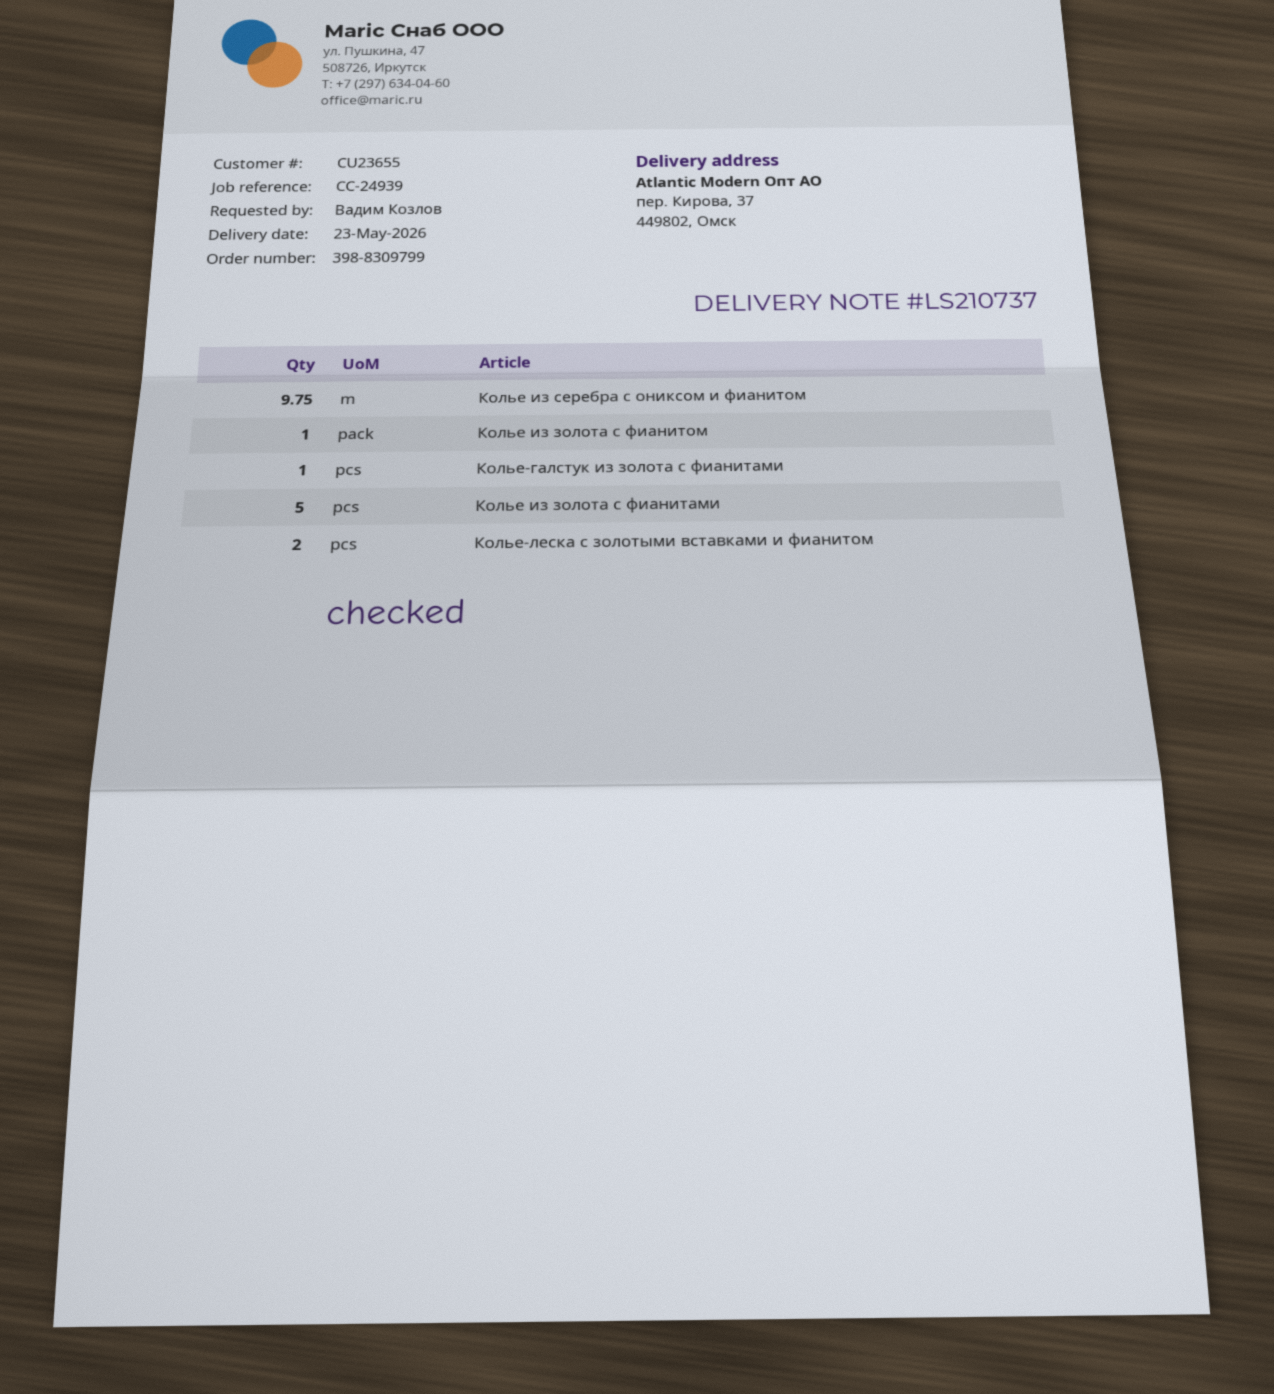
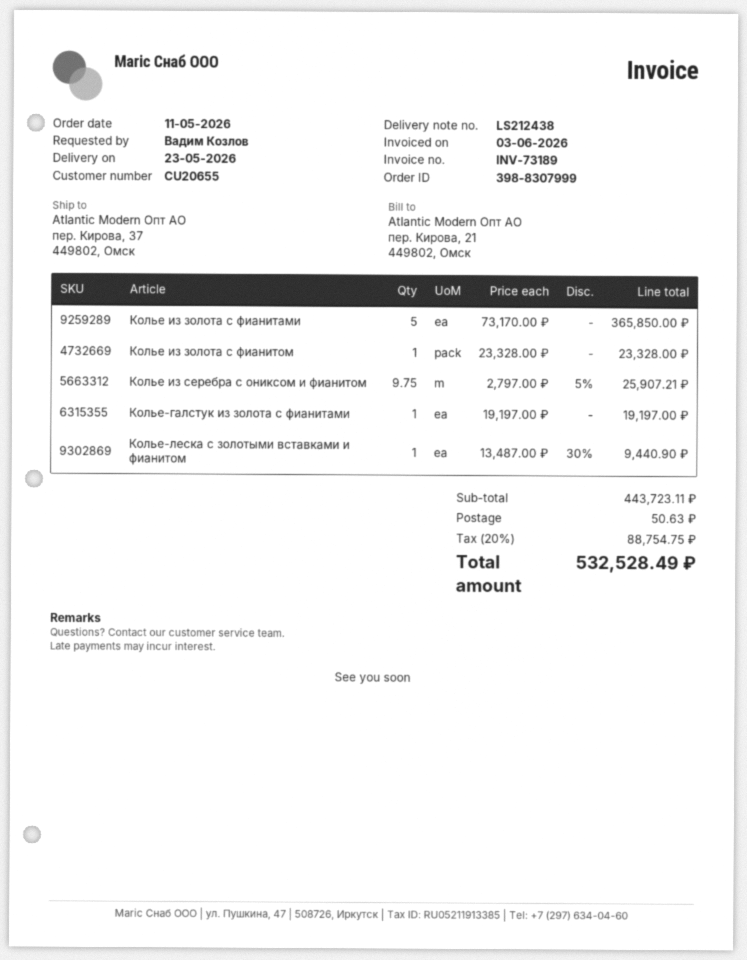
order number: 398-8309799 -> 398-8307999
delivery note number: LS210737 -> LS212438
customer number: CU23655 -> CU20655
Колье-леска с золотыми вставками и фианитом: 2 -> 1

